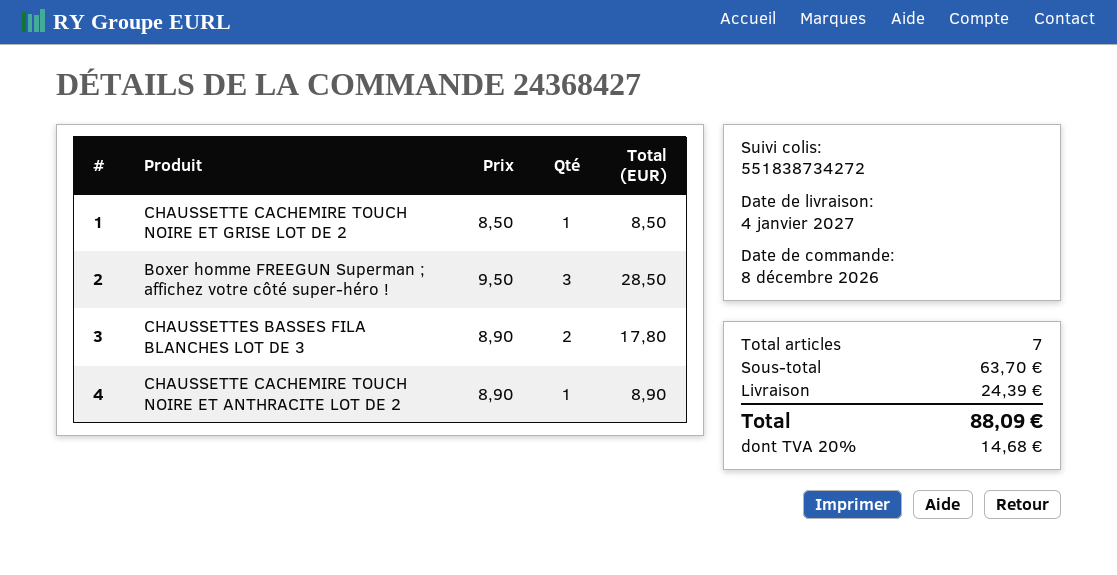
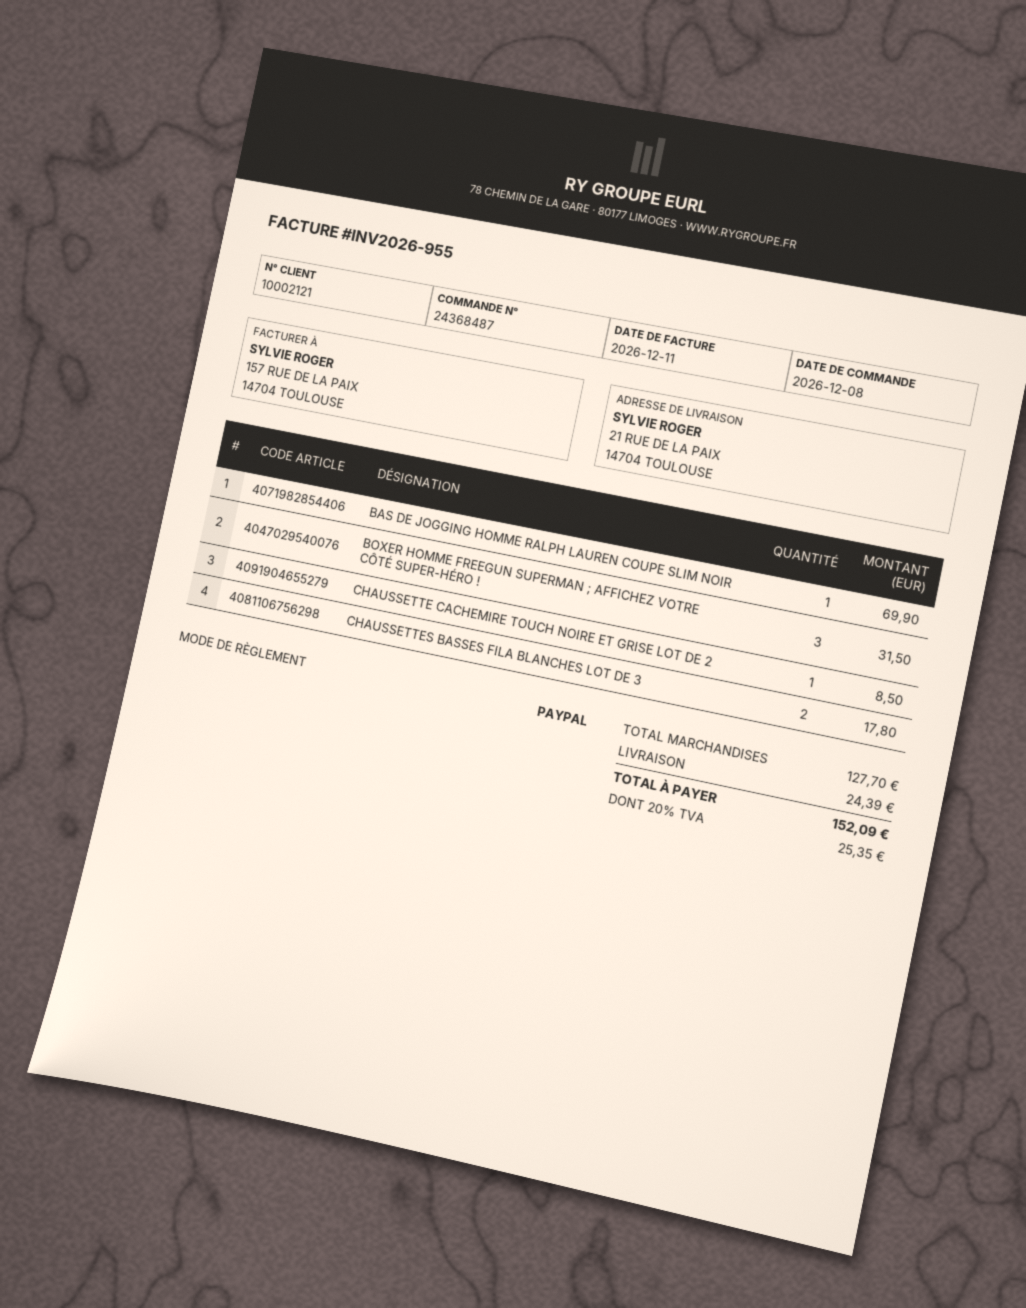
order number: 24368427 -> 24368487
Boxer homme FREEGUN Superman ; affichez votre côté super-héro !: 3 for 28.50 -> 3 for 31.50
CHAUSSETTE CACHEMIRE TOUCH NOIRE ET ANTHRACITE LOT DE 2: 1 for 8.90 -> none
BAS DE JOGGING HOMME RALPH LAUREN COUPE SLIM NOIR: none -> 1 for 69.90
subtotal: 63.70 -> 127.70
tax: 20% = 14.68 -> 20% = 25.35
total: 88.09 -> 152.09

